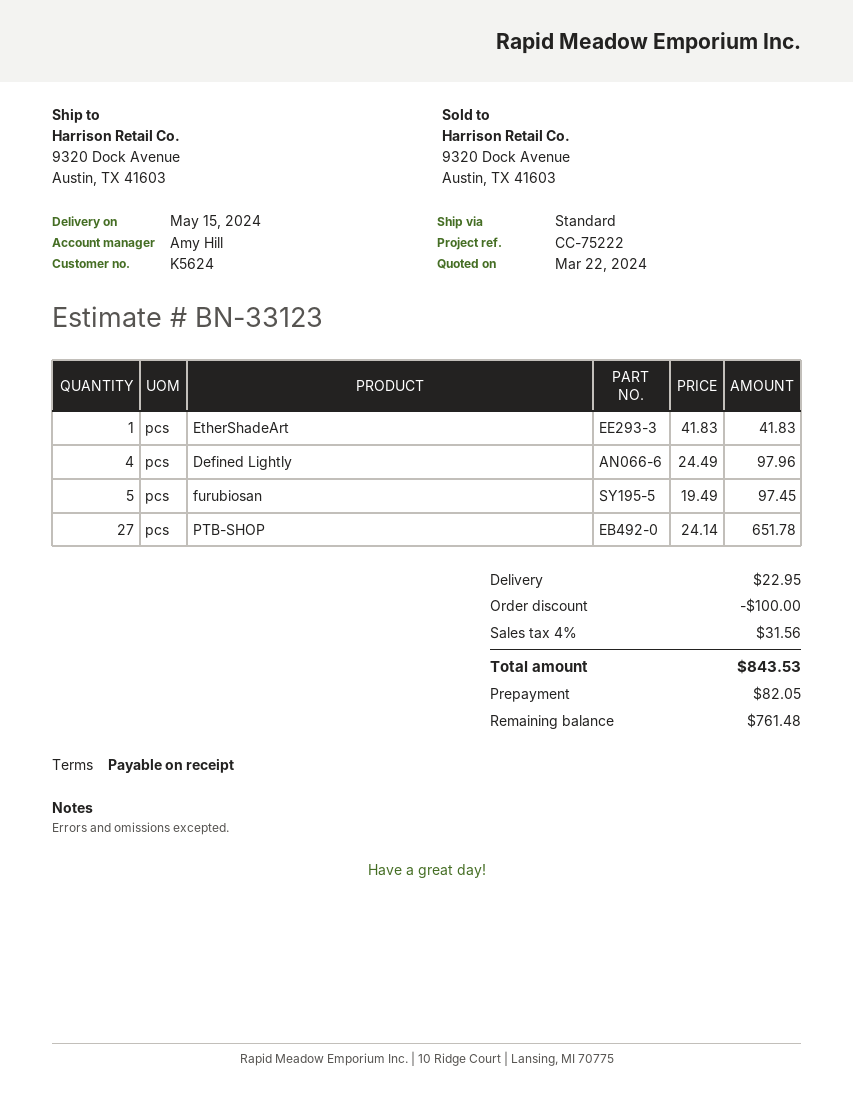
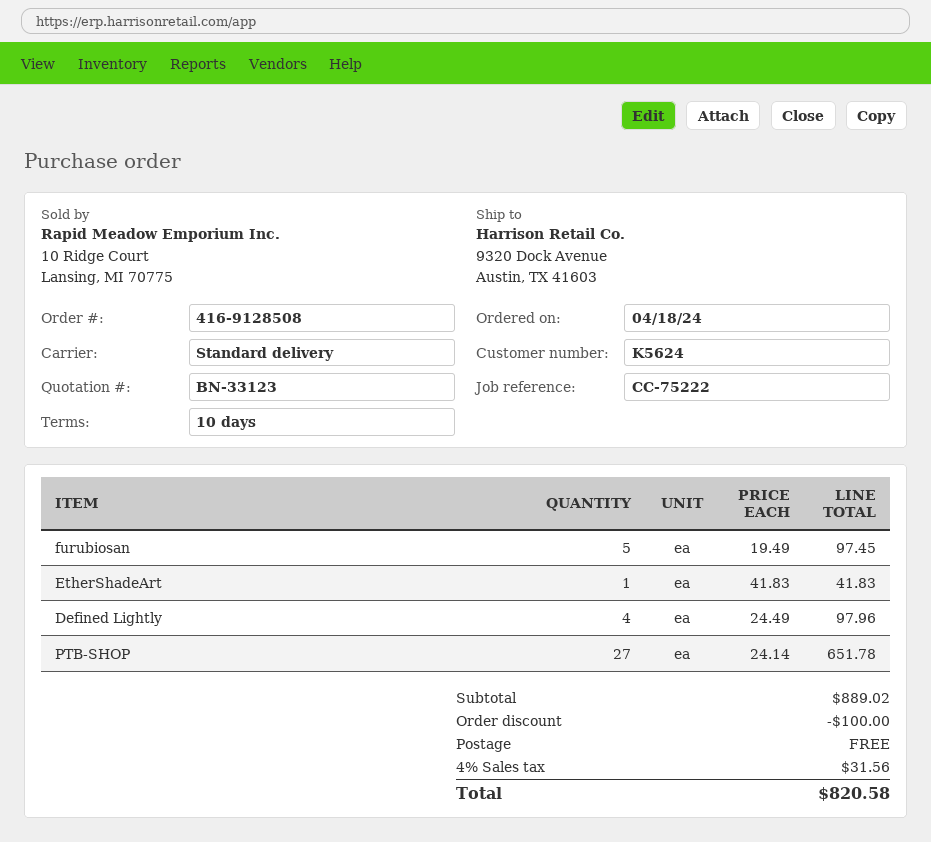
payment terms: on receipt -> 10 days
shipping: 22.95 -> 0.00
total: 843.53 -> 820.58

